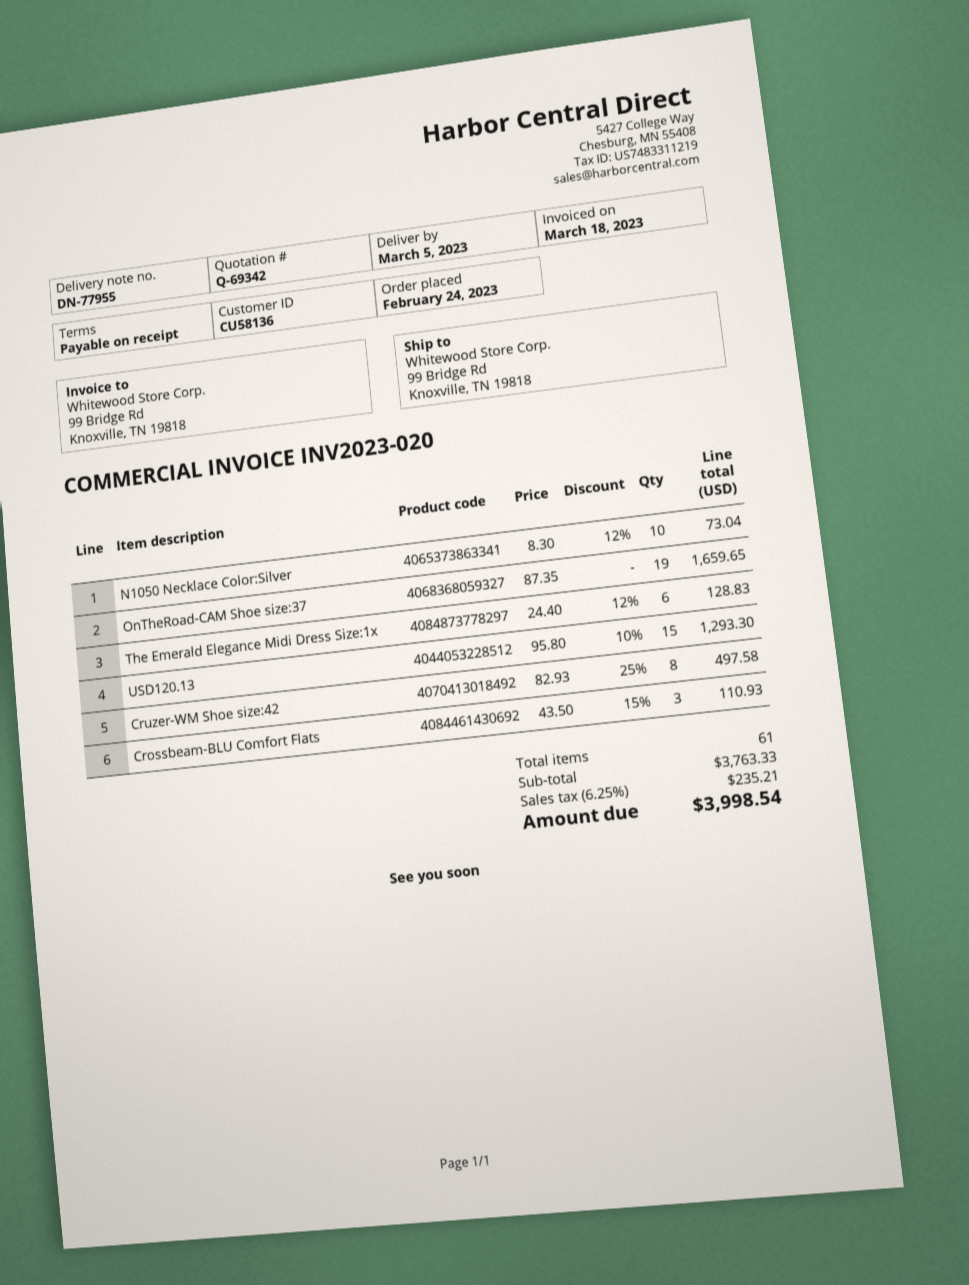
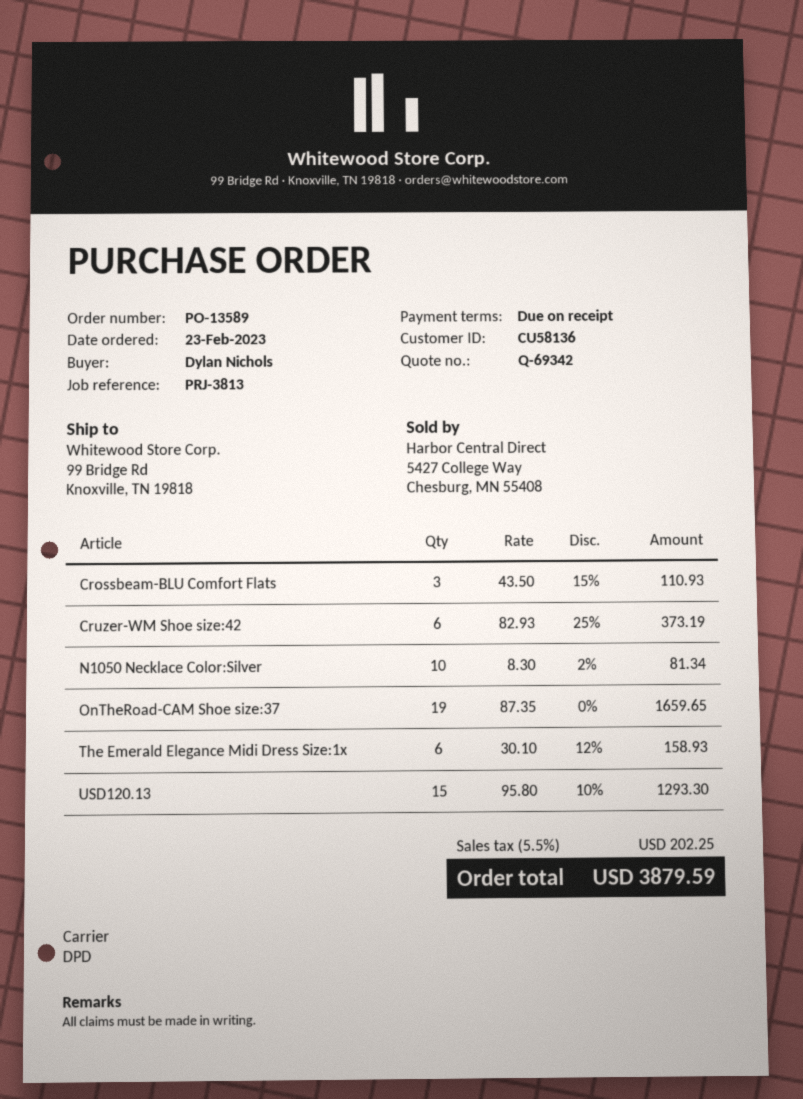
order date: 2023-02-24 -> 2023-02-23
N1050 Necklace Color:Silver: 10 x 8.30 - 12% = 73.04 -> 10 x 8.30 - 2% = 81.34
The Emerald Elegance Midi Dress Size:1x: 6 x 24.40 - 12% = 128.83 -> 6 x 30.10 - 12% = 158.93
Cruzer-WM Shoe size:42: 8 x 82.93 - 25% = 497.58 -> 6 x 82.93 - 25% = 373.19
tax: 6.25% = 235.21 -> 5.5% = 202.25
total: 3998.54 -> 3879.59

